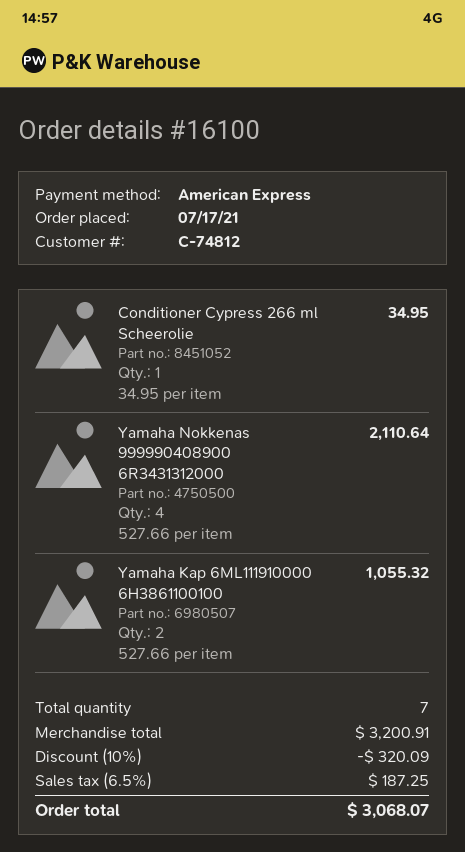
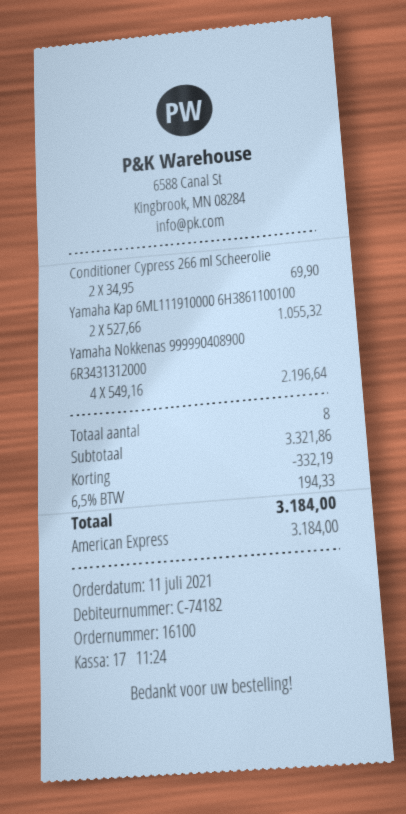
order date: 2021-07-17 -> 2021-07-11
customer number: C-74812 -> C-74182
Conditioner Cypress 266 ml Scheerolie: 1 x 34.95 = 34.95 -> 2 x 34.95 = 69.90
Yamaha Nokkenas 999990408900 6R3431312000: 4 x 527.66 = 2110.64 -> 4 x 549.16 = 2196.64
total quantity: 7 -> 8
subtotal: 3200.91 -> 3321.86
discount: 320.09 -> 332.19
tax: 6.5% = 187.25 -> 6.5% = 194.33
total: 3068.07 -> 3184.00

